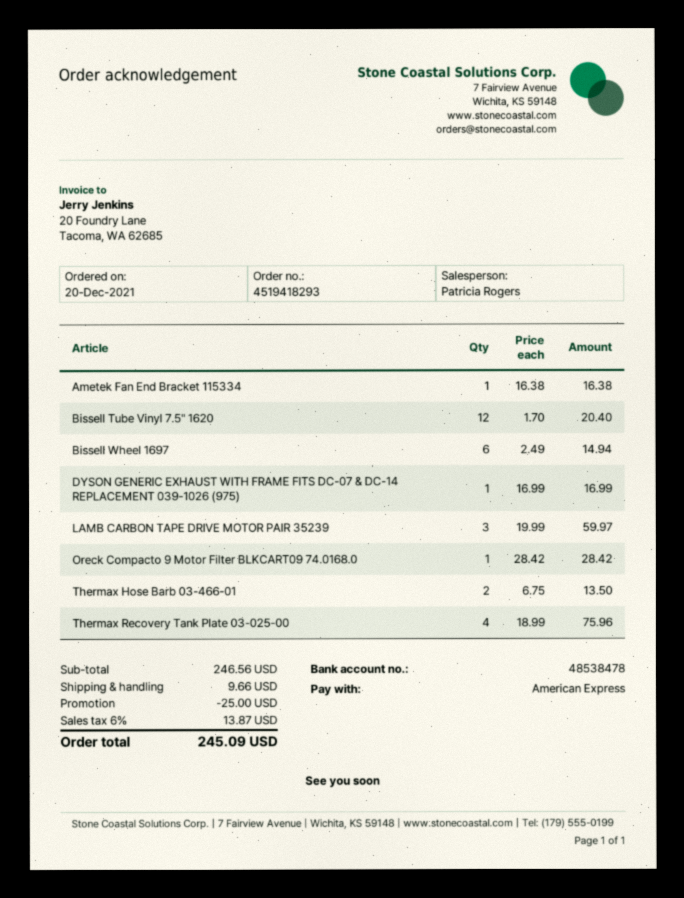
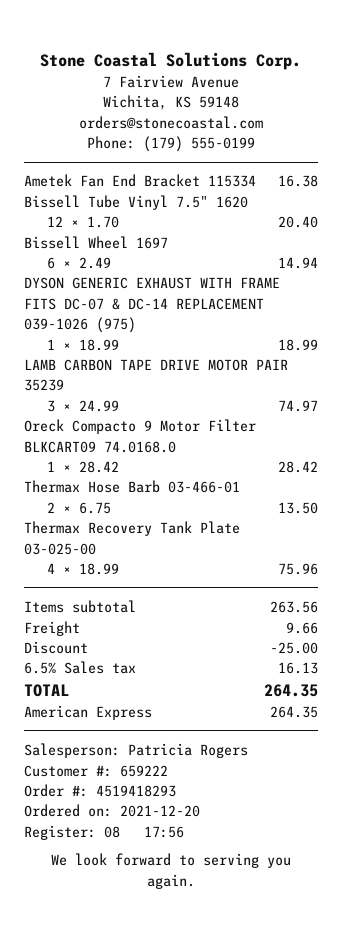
DYSON GENERIC EXHAUST WITH FRAME FITS DC-07 & DC-14 REPLACEMENT 039-1026 (975): 1 x 16.99 = 16.99 -> 1 x 18.99 = 18.99
LAMB CARBON TAPE DRIVE MOTOR PAIR 35239: 3 x 19.99 = 59.97 -> 3 x 24.99 = 74.97
subtotal: 246.56 -> 263.56
tax: 6% = 13.87 -> 6.5% = 16.13
total: 245.09 -> 264.35

